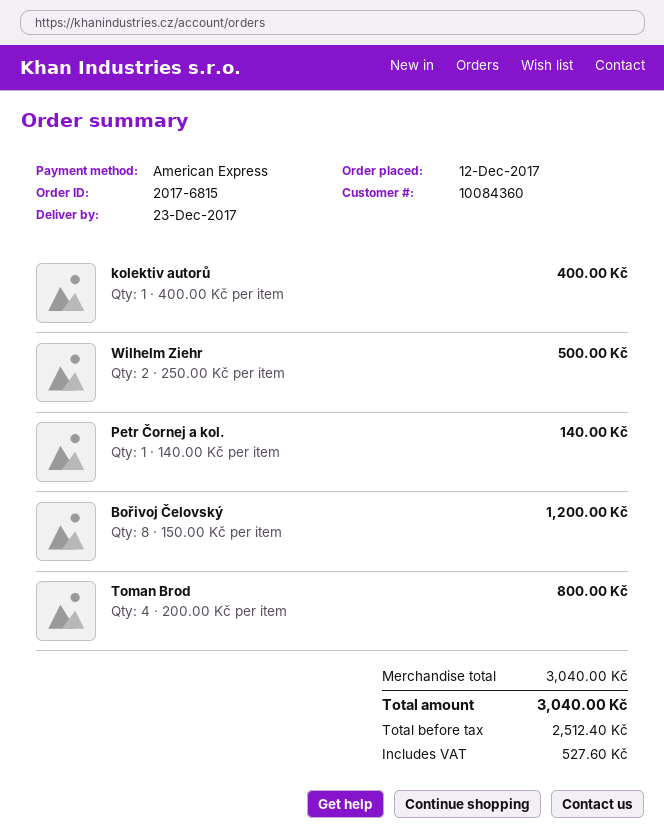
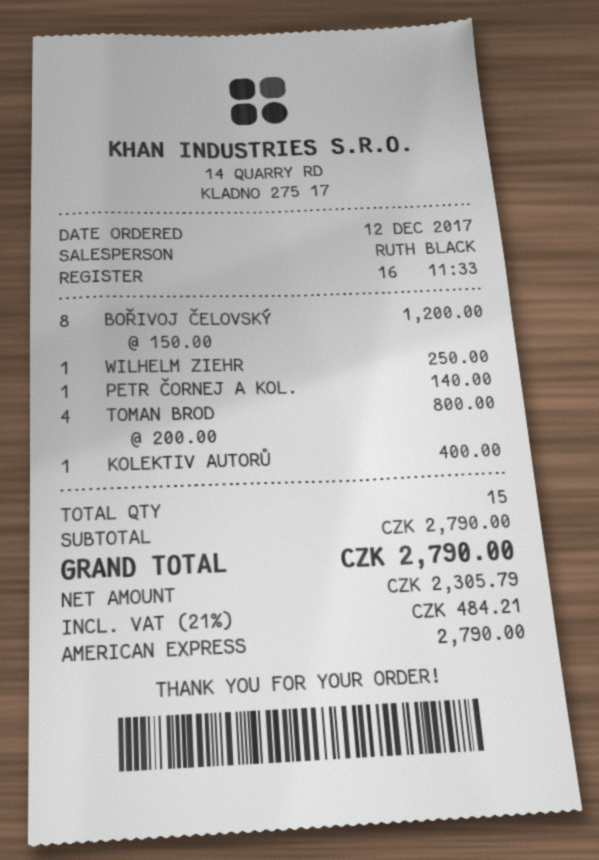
Wilhelm Ziehr: 2 x 250.00 = 500.00 -> 1 x 250.00 = 250.00
subtotal: 3040.00 -> 2790.00
net: 2512.40 -> 2305.79
tax: 527.60 -> 484.21
total: 3040.00 -> 2790.00

